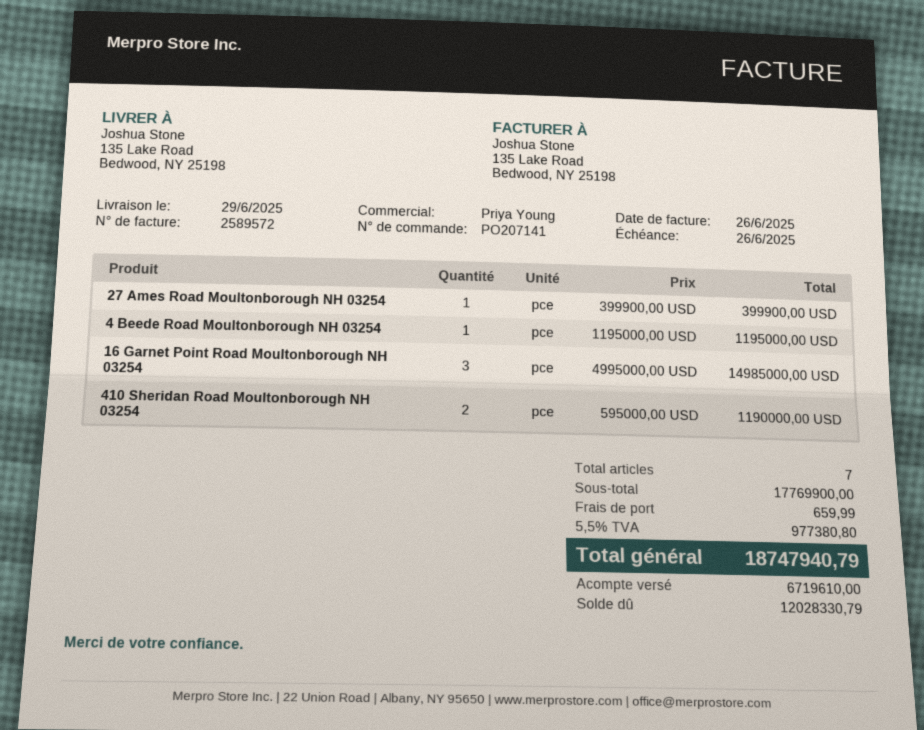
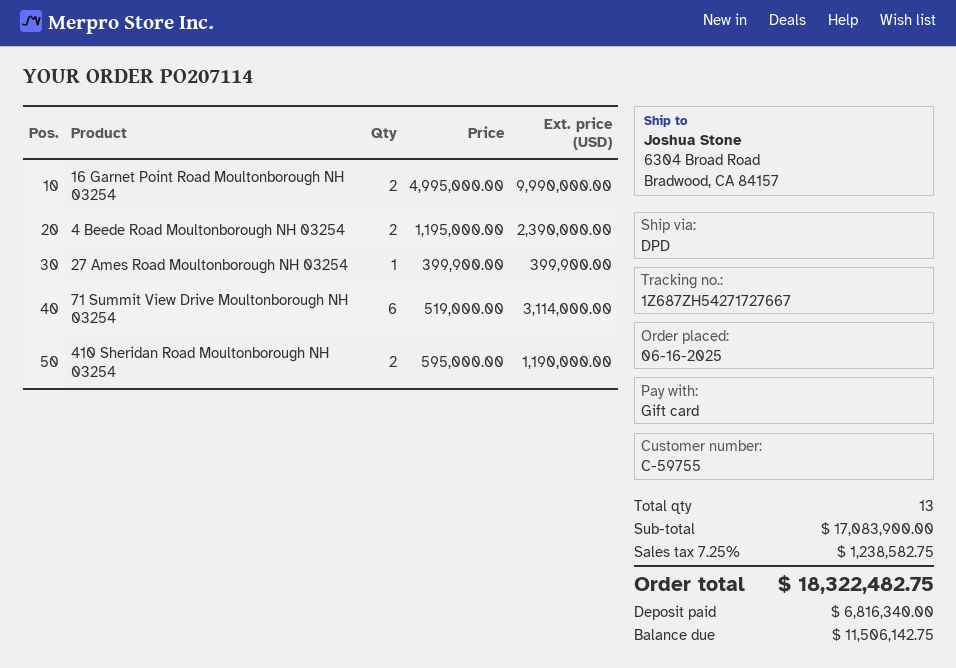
order number: PO207141 -> PO207114
ship to: 135 Lake Road, Bedwood, NY 25198 -> 6304 Broad Road, Bradwood, CA 84157
4 Beede Road Moultonborough NH 03254: 1 x 1195000.00 = 1195000.00 -> 2 x 1195000.00 = 2390000.00
16 Garnet Point Road Moultonborough NH 03254: 3 x 4995000.00 = 14985000.00 -> 2 x 4995000.00 = 9990000.00
71 Summit View Drive Moultonborough NH 03254: none -> 6 x 519000.00 = 3114000.00
total quantity: 7 -> 13
subtotal: 17769900.00 -> 17083900.00
shipping: 659.99 -> none
tax: 5.5% = 977380.80 -> 7.25% = 1238582.75
total: 18747940.79 -> 18322482.75
deposit: 6719610.00 -> 6816340.00
balance: 12028330.79 -> 11506142.75

